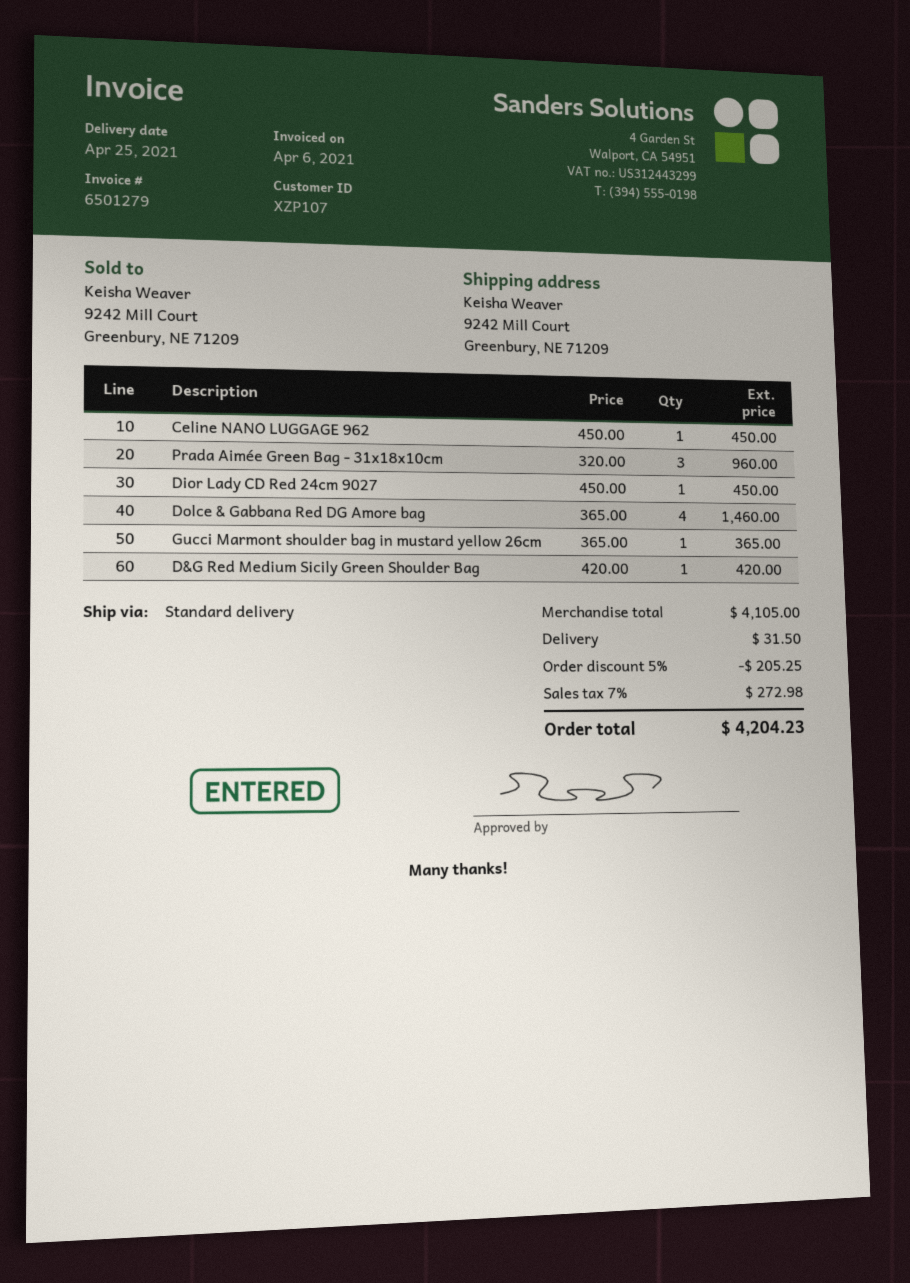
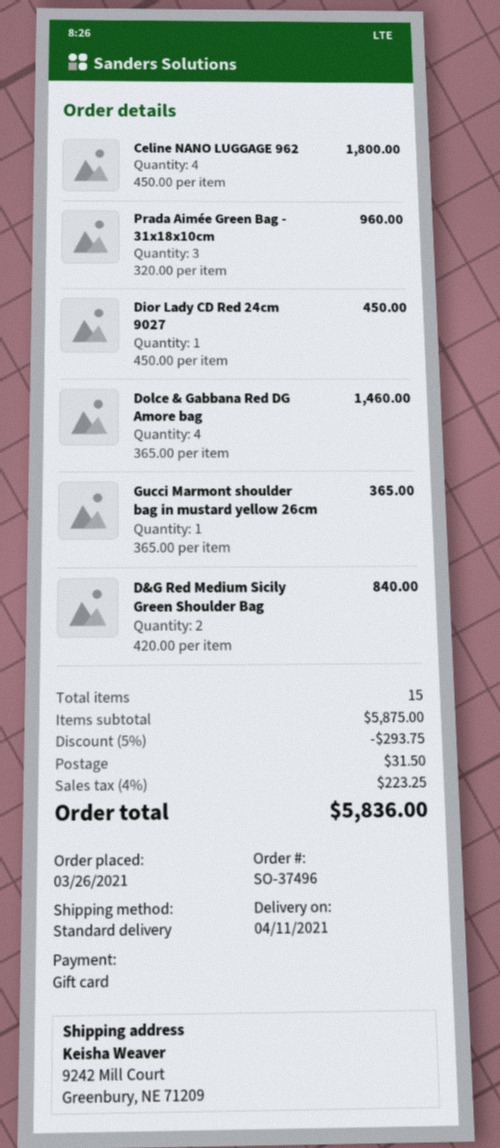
delivery date: 2021-04-25 -> 2021-04-11
Celine NANO LUGGAGE 962: 1 x 450.00 = 450.00 -> 4 x 450.00 = 1800.00
D&G Red Medium Sicily Green Shoulder Bag: 1 x 420.00 = 420.00 -> 2 x 420.00 = 840.00
subtotal: 4105.00 -> 5875.00
discount: 5% = 205.25 -> 5% = 293.75
tax: 7% = 272.98 -> 4% = 223.25
total: 4204.23 -> 5836.00

